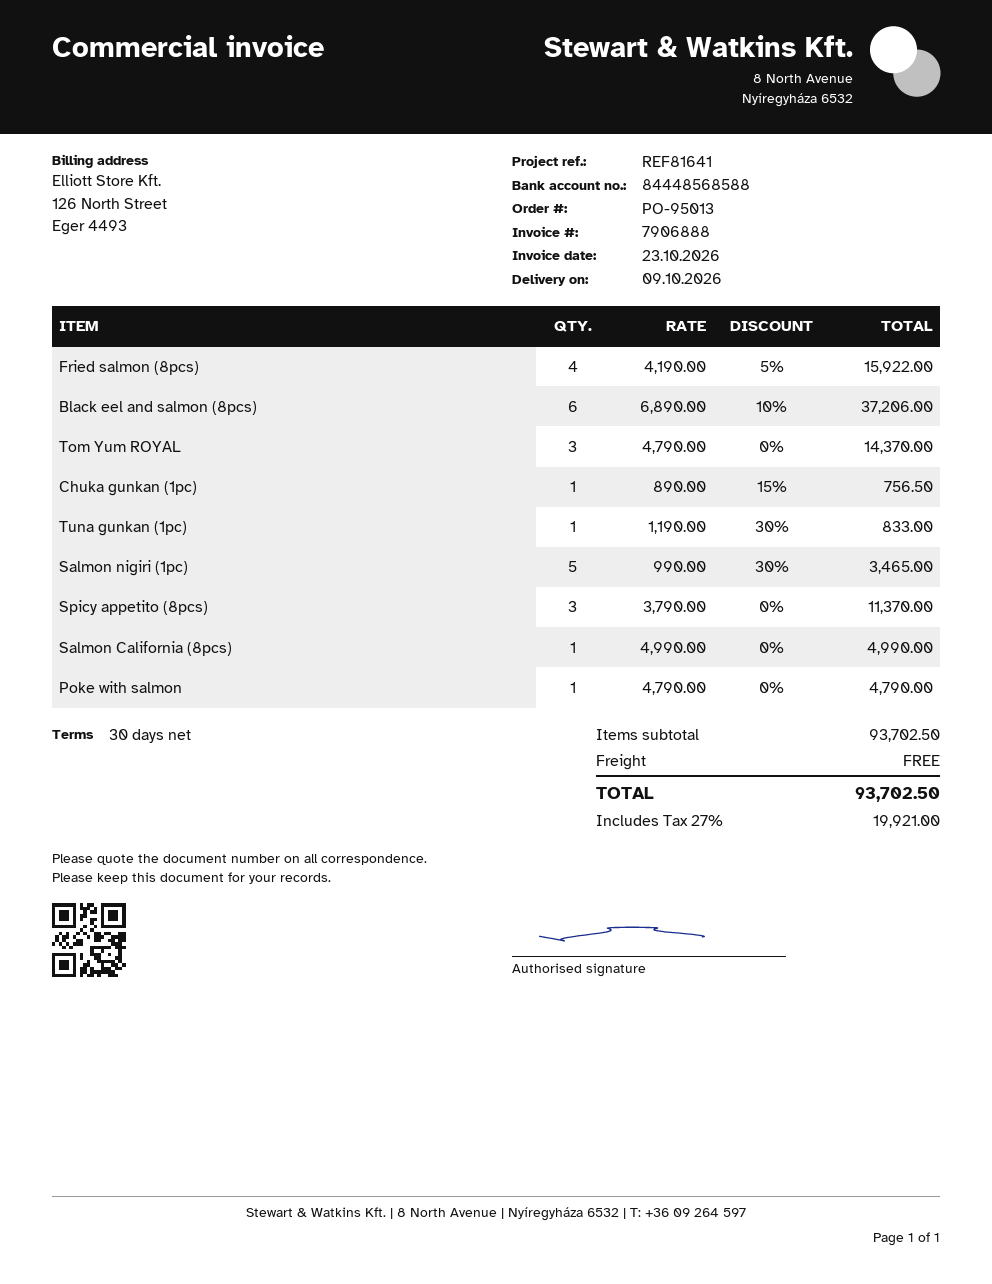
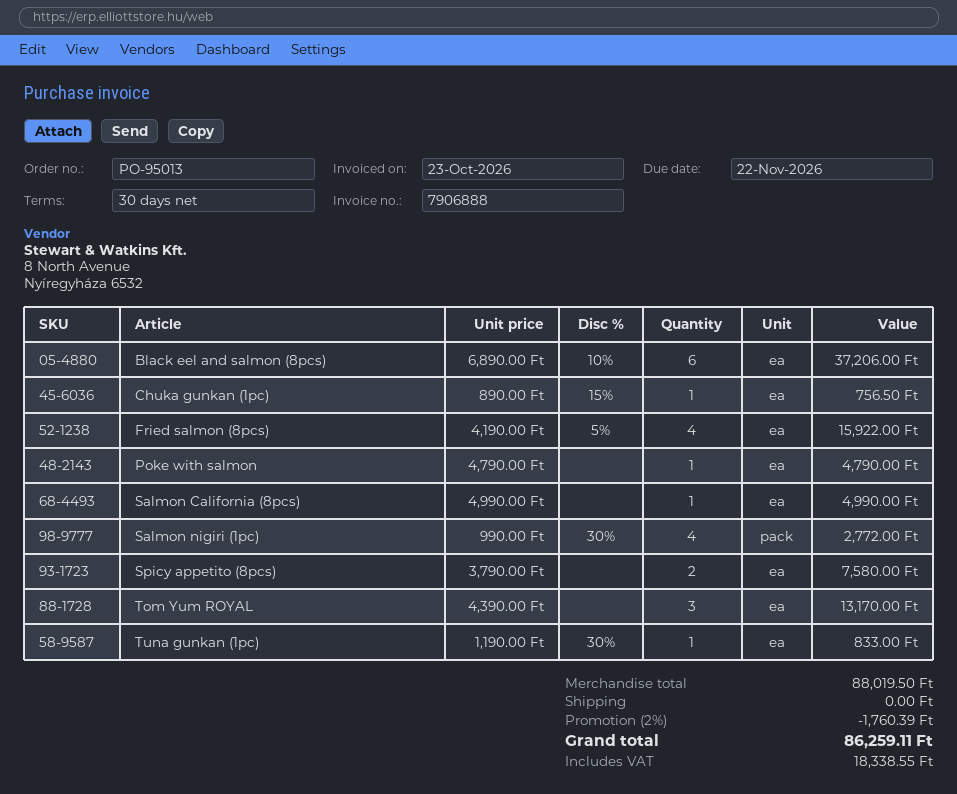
Tom Yum ROYAL: 3 x 4790.00 = 14370.00 -> 3 x 4390.00 = 13170.00
Salmon nigiri (1pc): 5 x 990.00 - 30% = 3465.00 -> 4 x 990.00 - 30% = 2772.00
Spicy appetito (8pcs): 3 x 3790.00 = 11370.00 -> 2 x 3790.00 = 7580.00
subtotal: 93702.50 -> 88019.50
discount: none -> 2% = 1760.39
tax: 19921.00 -> 18338.55
total: 93702.50 -> 86259.11

